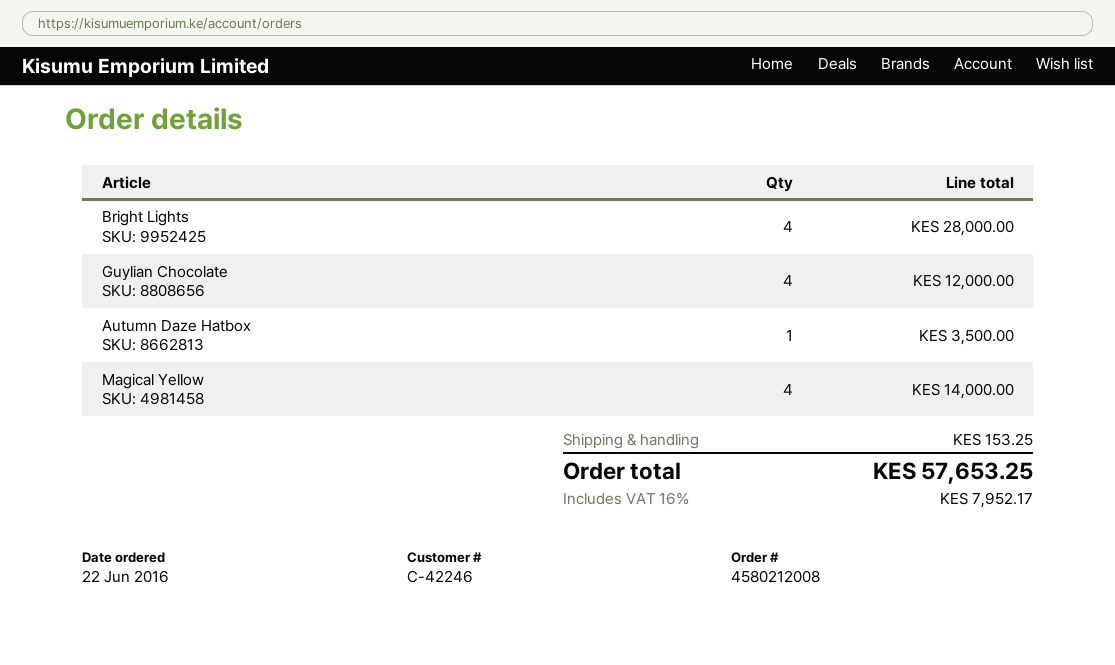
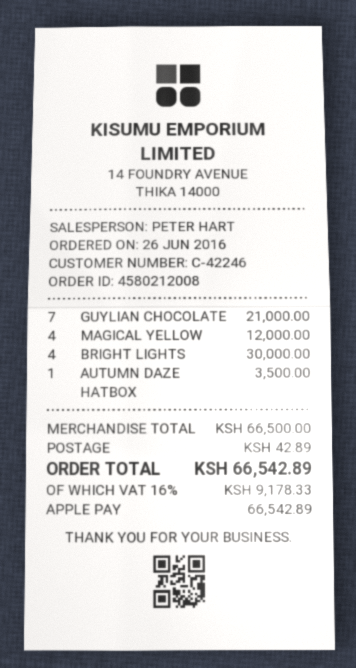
order date: 2016-06-22 -> 2016-06-26
Bright Lights: 4 for 28000.00 -> 4 for 30000.00
Guylian Chocolate: 4 for 12000.00 -> 7 for 21000.00
Magical Yellow: 4 for 14000.00 -> 4 for 12000.00
shipping: 153.25 -> 42.89
tax: 16% = 7952.17 -> 16% = 9178.33
total: 57653.25 -> 66542.89

